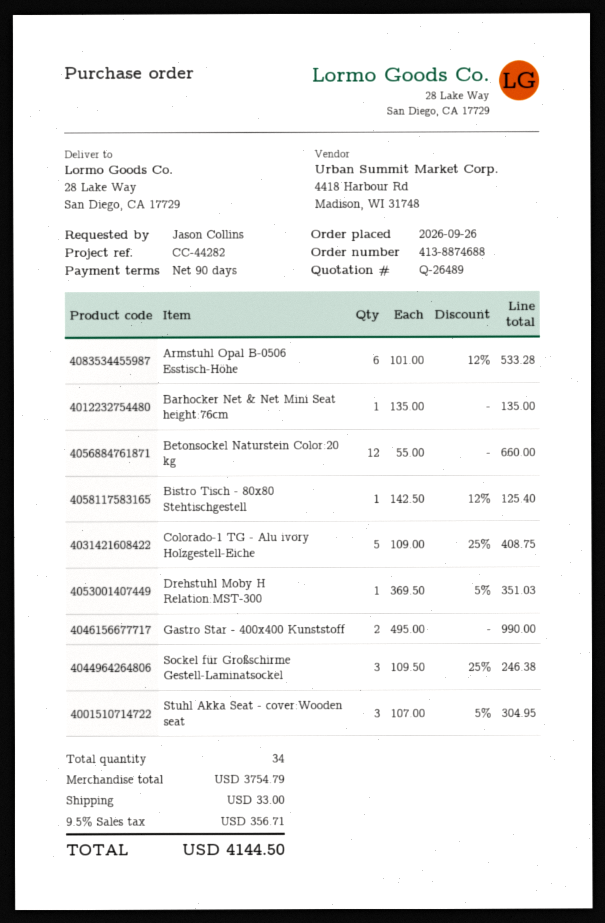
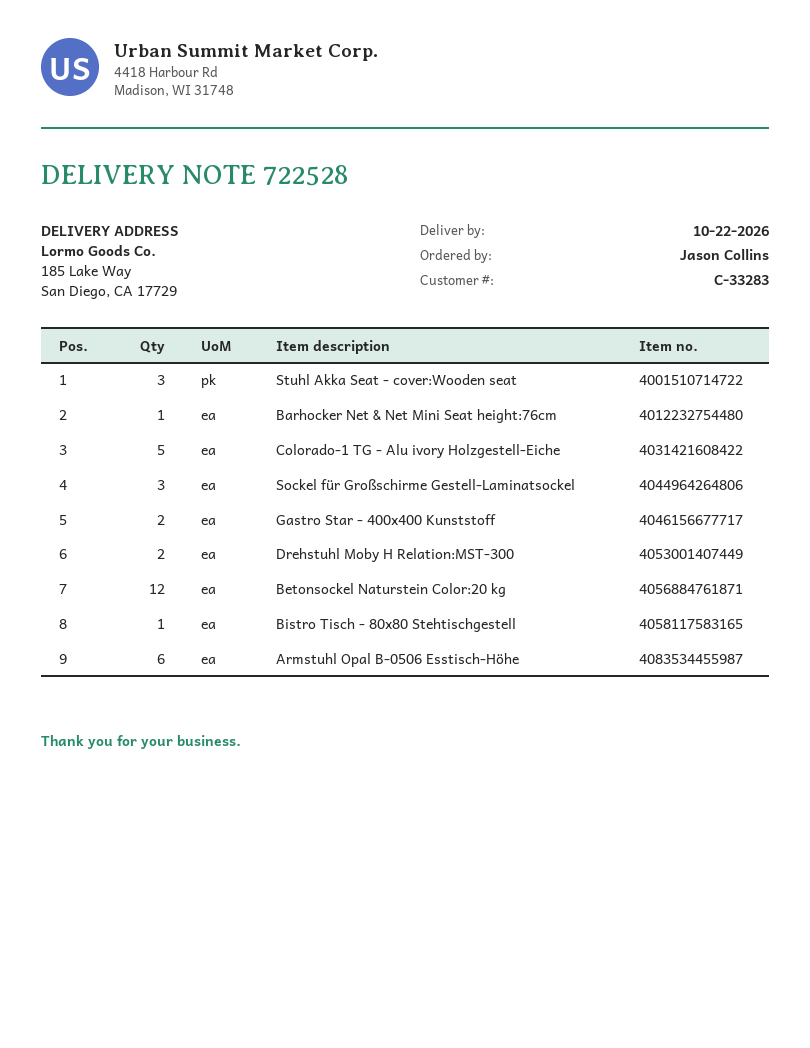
ship to: 28 Lake Way, San Diego, CA 17729 -> 185 Lake Way, San Diego, CA 17729
Drehstuhl Moby H Relation:MST-300: 1 -> 2

